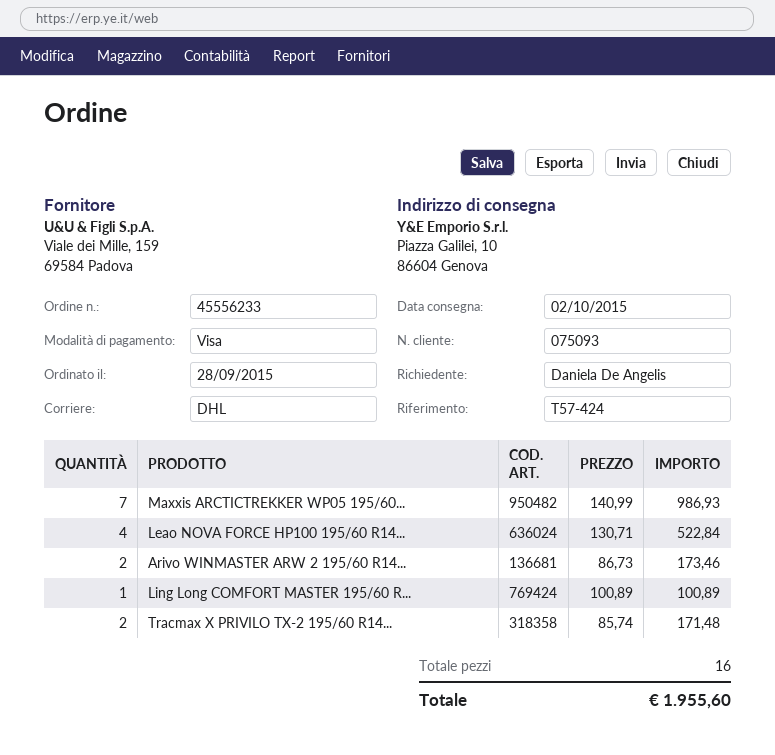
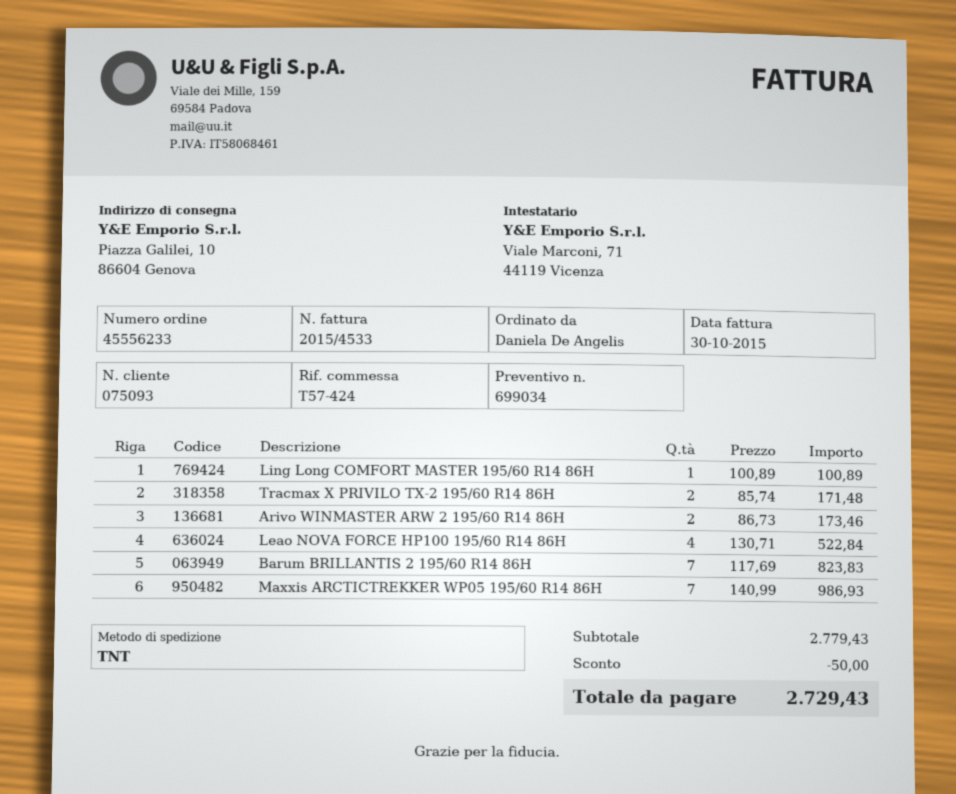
shipping method: DHL -> TNT
Barum BRILLANTIS 2 195/60 R14 86H: none -> 7 x 117.69 = 823.83
discount: none -> 50.00
total: 1955.60 -> 2729.43

